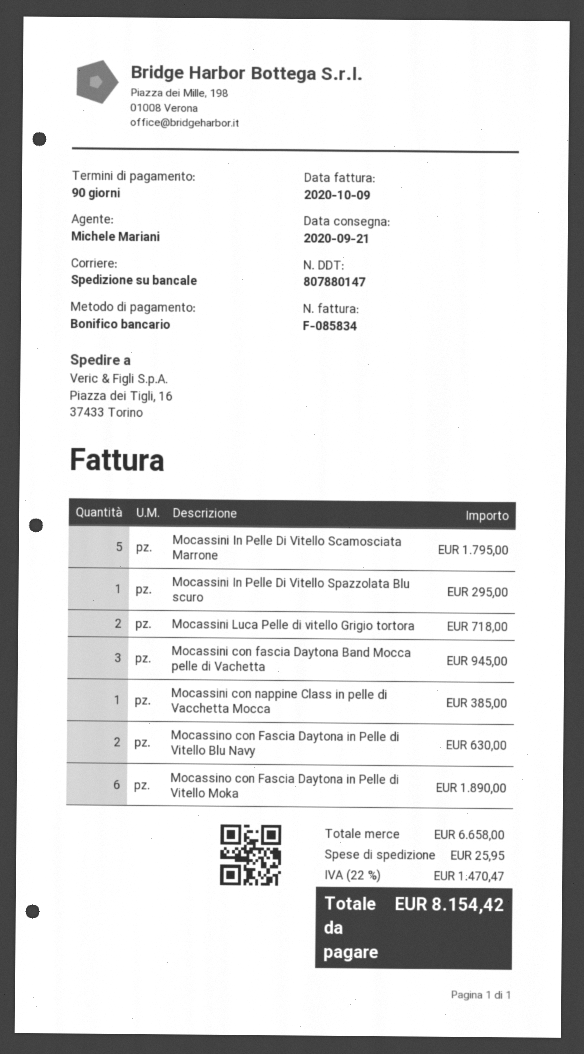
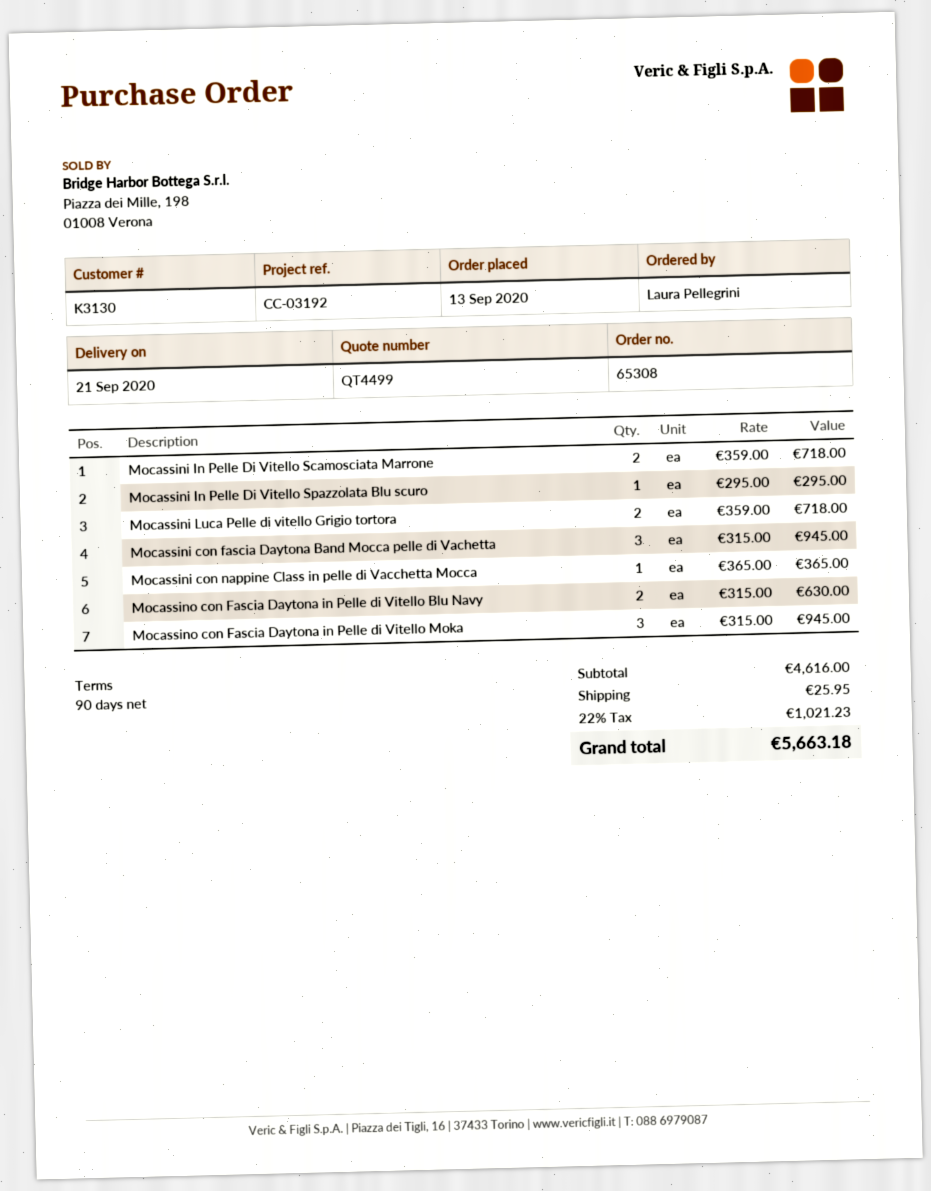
Mocassini In Pelle Di Vitello Scamosciata Marrone: 5 for 1795.00 -> 2 for 718.00
Mocassini con nappine Class in pelle di Vacchetta Mocca: 1 for 385.00 -> 1 for 365.00
Mocassino con Fascia Daytona in Pelle di Vitello Moka: 6 for 1890.00 -> 3 for 945.00
subtotal: 6658.00 -> 4616.00
tax: 22% = 1470.47 -> 22% = 1021.23
total: 8154.42 -> 5663.18

